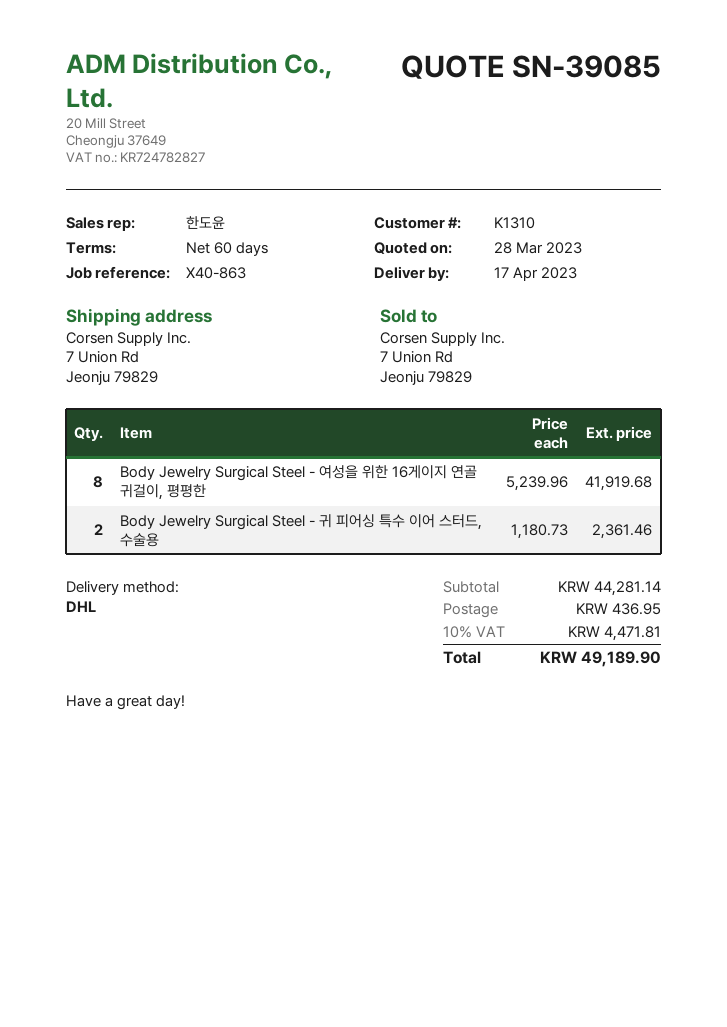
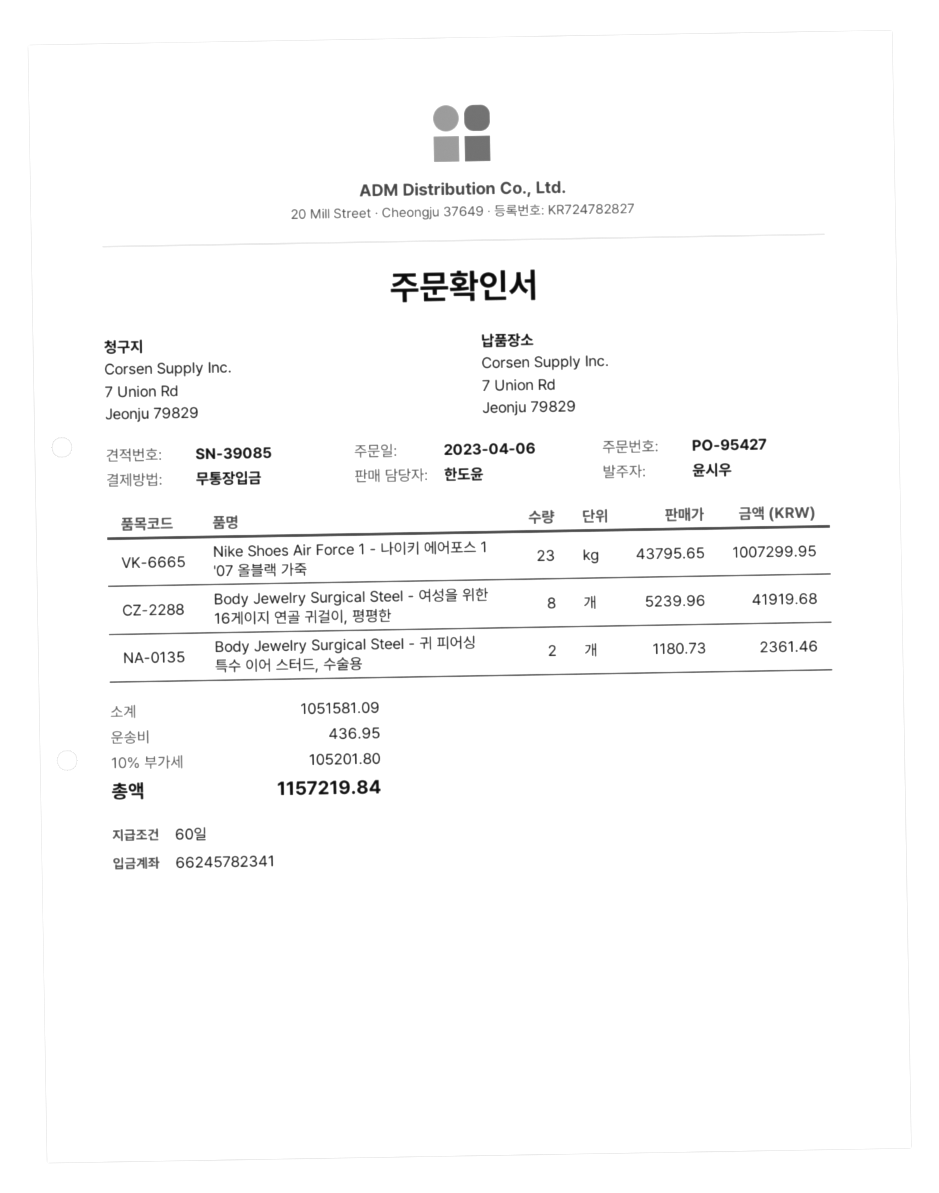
Nike Shoes Air Force 1 - 나이키 에어포스 1 '07 올블랙 가죽: none -> 23 x 43795.65 = 1007299.95
subtotal: 44281.14 -> 1051581.09
tax: 10% = 4471.81 -> 10% = 105201.80
total: 49189.90 -> 1157219.84

